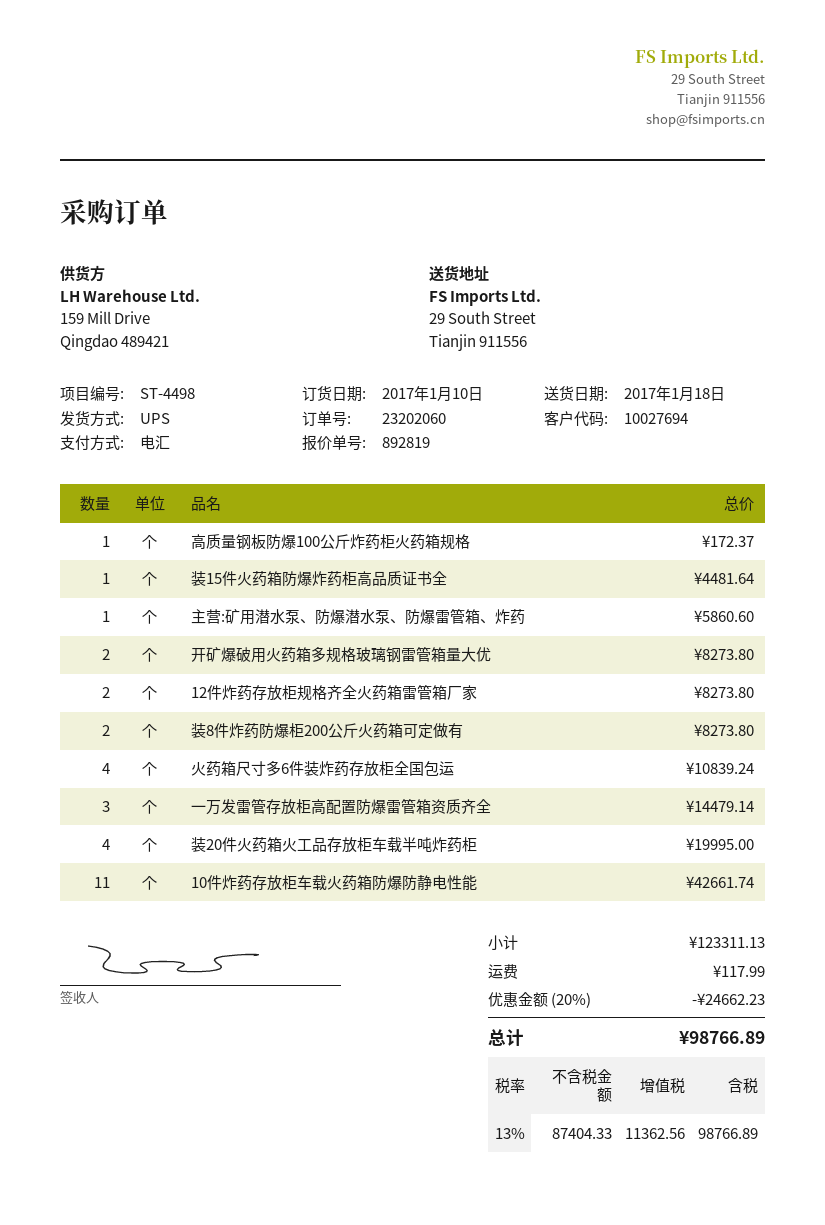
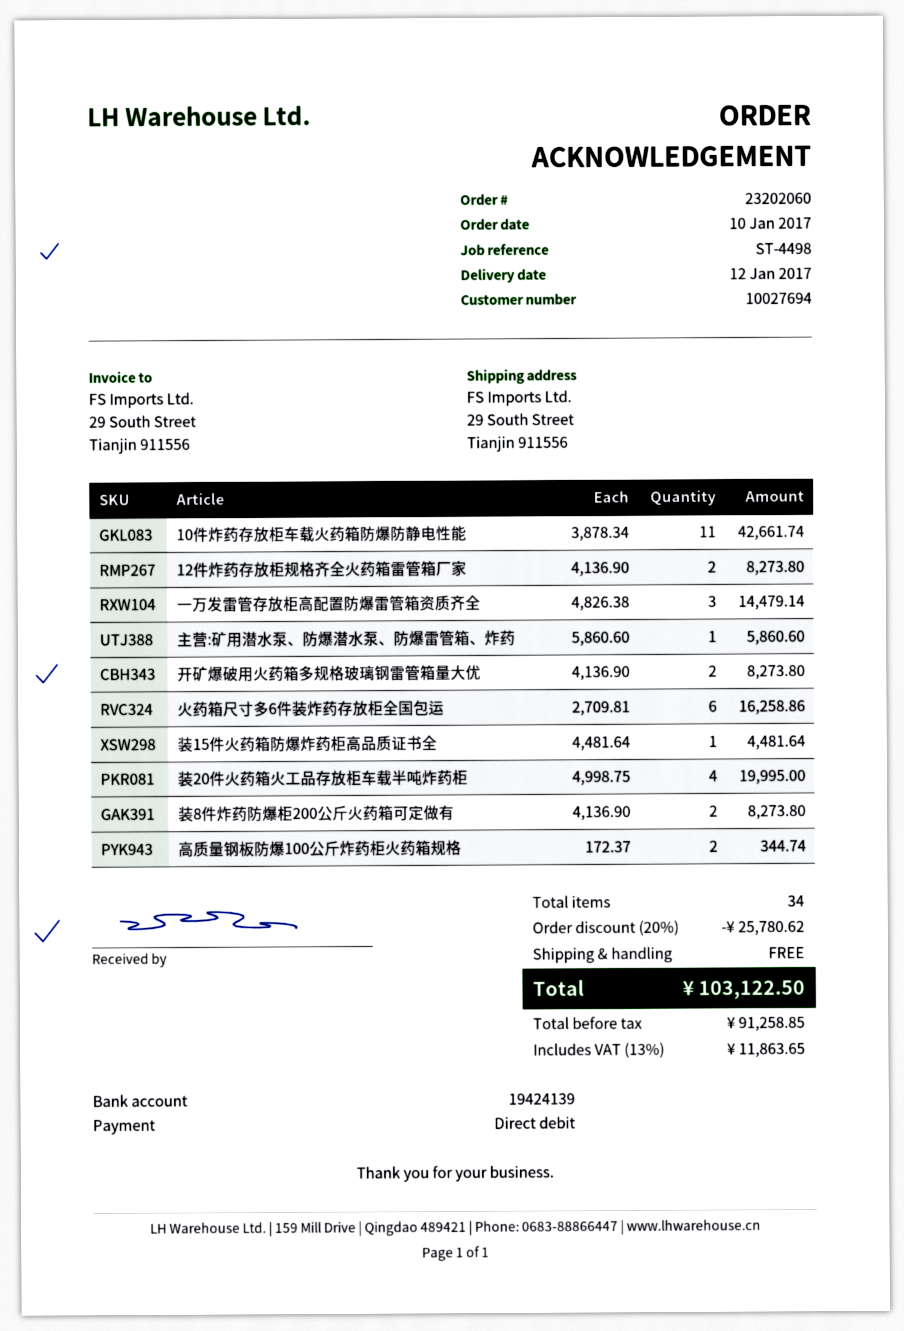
delivery date: 2017-01-18 -> 2017-01-12
payment method: bank transfer -> direct debit
高质量钢板防爆100公斤炸药柜火药箱规格: 1 for 172.37 -> 2 for 344.74
火药箱尺寸多6件装炸药存放柜全国包运: 4 for 10839.24 -> 6 for 16258.86
discount: 20% = 24662.23 -> 20% = 25780.62
shipping: 117.99 -> 0.00
net: 87404.33 -> 91258.85
tax: 13% = 11362.56 -> 13% = 11863.65
total: 98766.89 -> 103122.50

